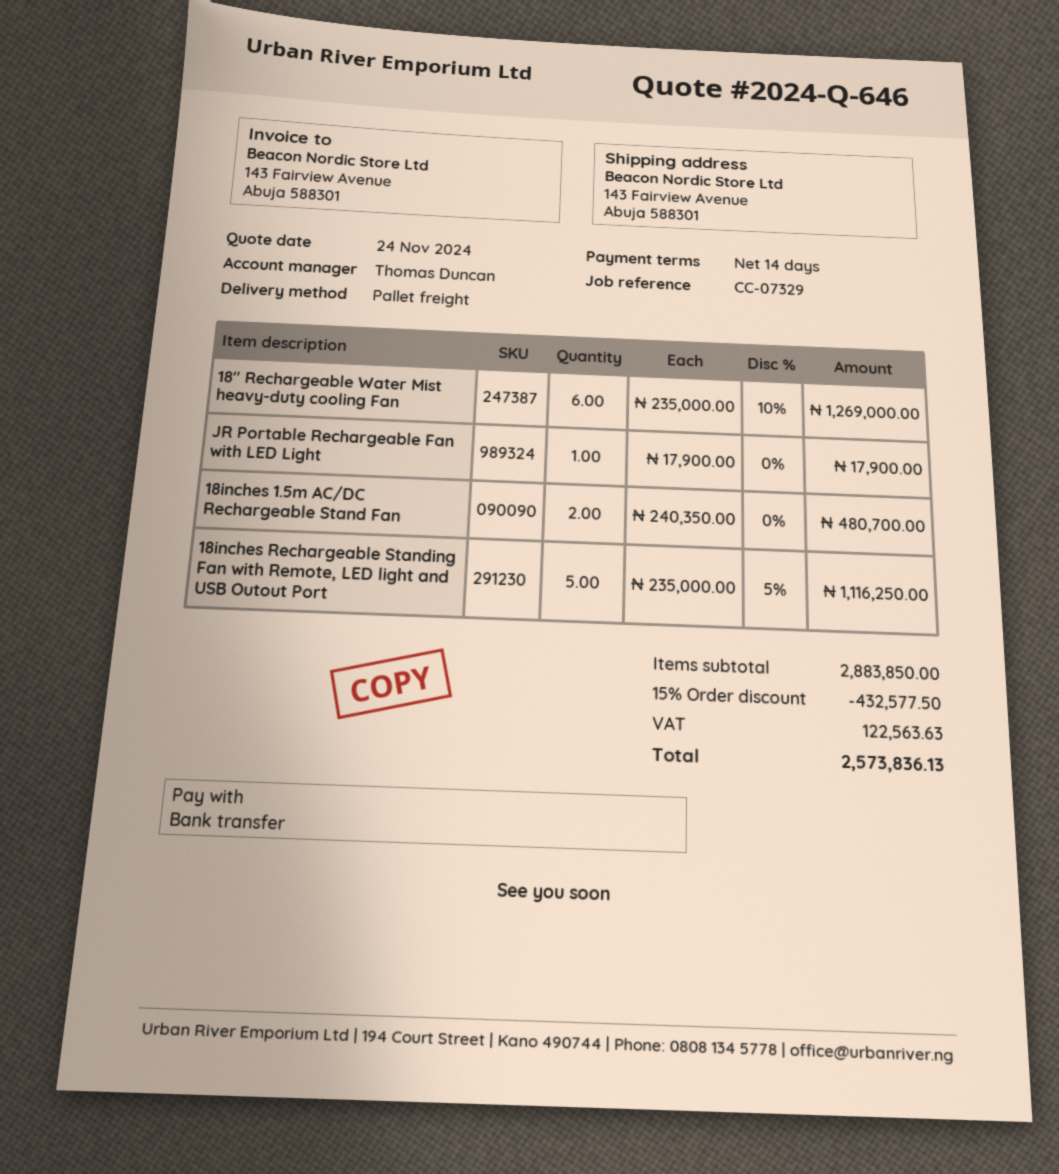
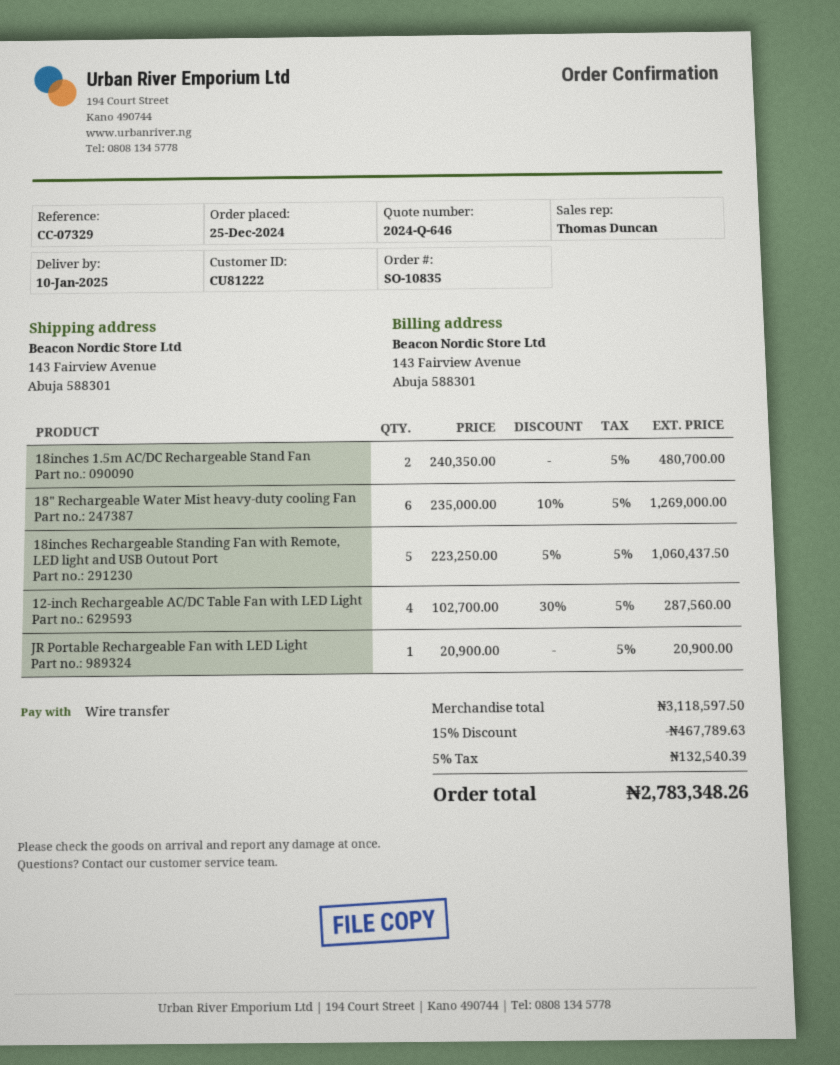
JR Portable Rechargeable Fan with LED Light: 1 x 17900.00 = 17900.00 -> 1 x 20900.00 = 20900.00
18inches Rechargeable Standing Fan with Remote, LED light and USB Outout Port: 5 x 235000.00 - 5% = 1116250.00 -> 5 x 223250.00 - 5% = 1060437.50
12-inch Rechargeable AC/DC Table Fan with LED Light: none -> 4 x 102700.00 - 30% = 287560.00
subtotal: 2883850.00 -> 3118597.50
discount: 15% = 432577.50 -> 15% = 467789.63
tax: 122563.63 -> 132540.39
total: 2573836.13 -> 2783348.26

